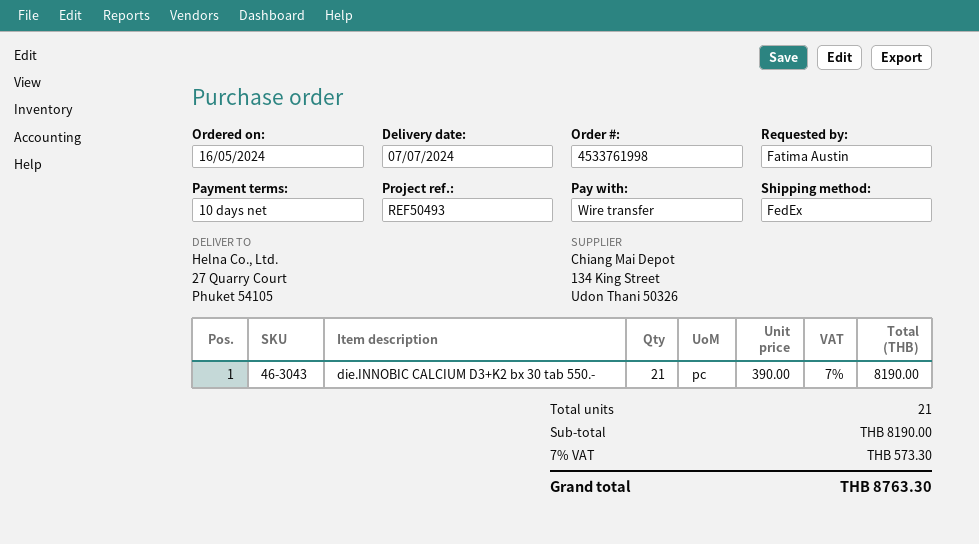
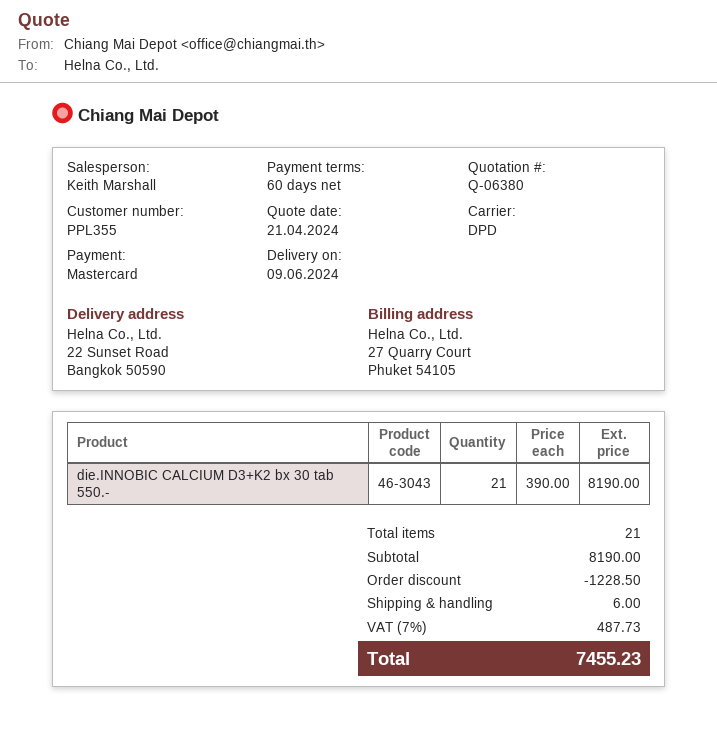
delivery date: 2024-07-07 -> 2024-06-09
payment terms: 10 days -> 60 days
payment method: bank transfer -> Mastercard
shipping method: FedEx -> DPD
ship to: 27 Quarry Court, Phuket 54105 -> 22 Sunset Road, Bangkok 50590
discount: none -> 1228.50
shipping: none -> 6.00
tax: 7% = 573.30 -> 7% = 487.73
total: 8763.30 -> 7455.23

